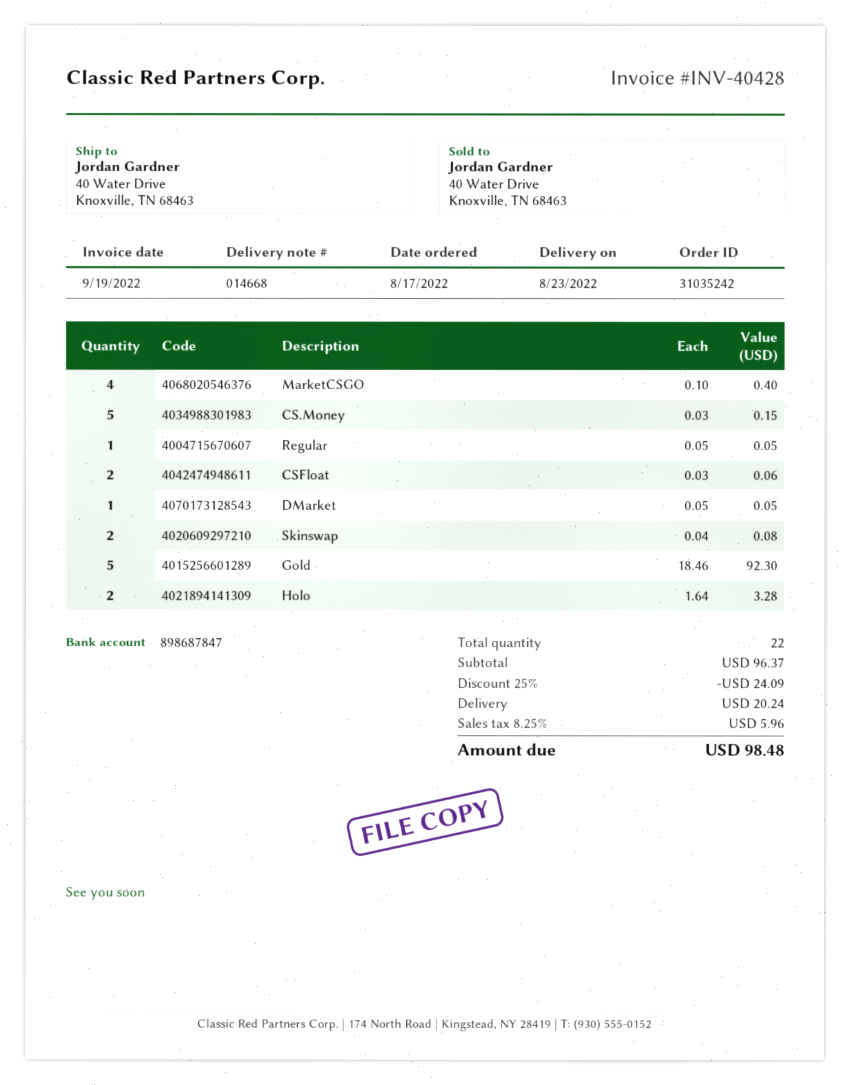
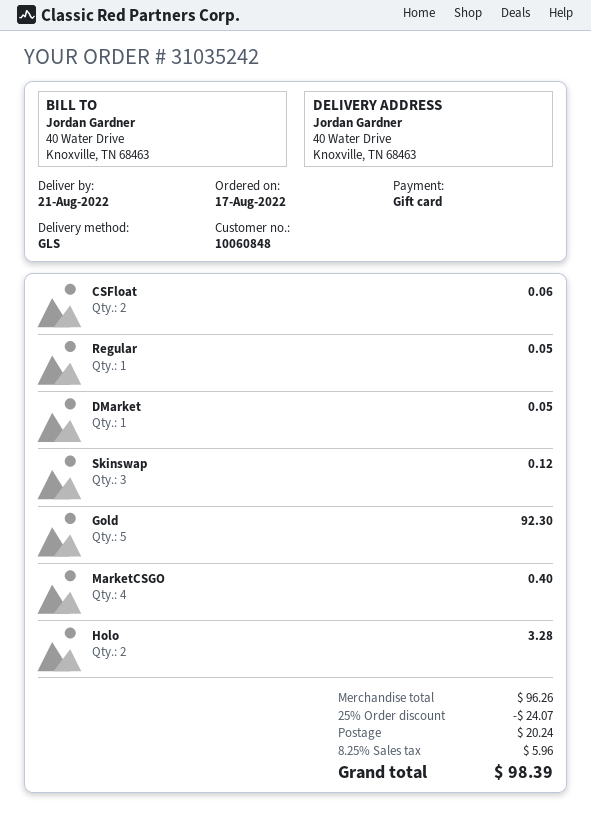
delivery date: 2022-08-23 -> 2022-08-21
CS.Money: 5 for 0.15 -> none
Skinswap: 2 for 0.08 -> 3 for 0.12
subtotal: 96.37 -> 96.26
discount: 25% = 24.09 -> 25% = 24.07
total: 98.48 -> 98.39

